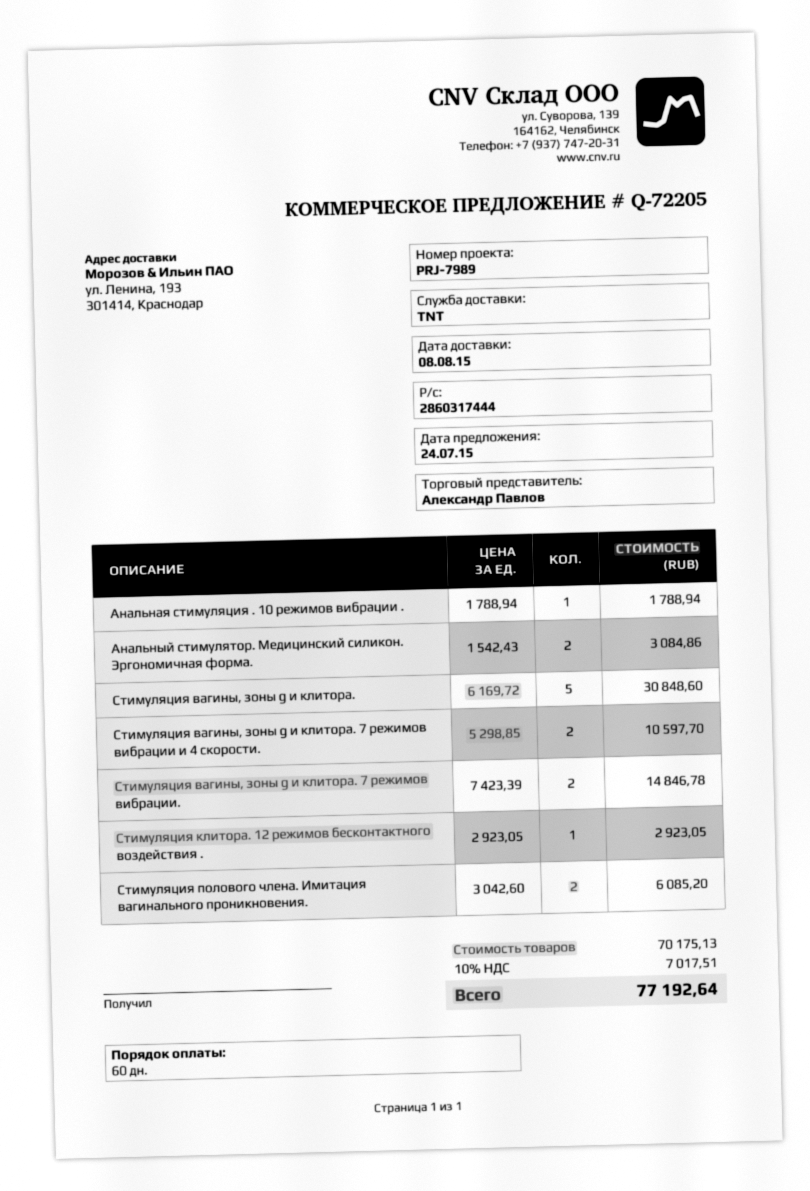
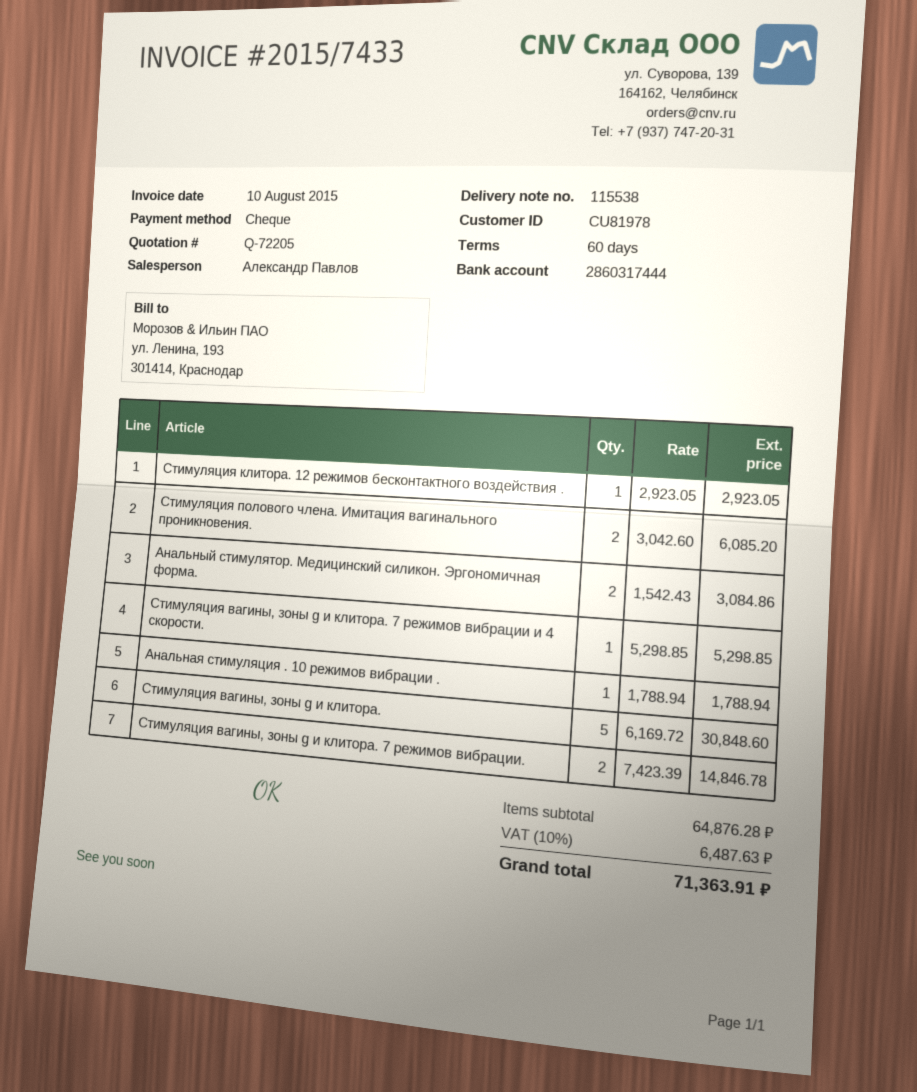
Стимуляция вагины, зоны g и клитора. 7 режимов вибрации и 4 скорости.: 2 x 5298.85 = 10597.70 -> 1 x 5298.85 = 5298.85
subtotal: 70175.13 -> 64876.28
tax: 10% = 7017.51 -> 10% = 6487.63
total: 77192.64 -> 71363.91

